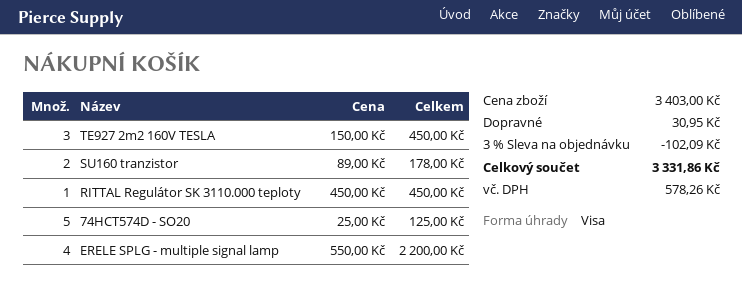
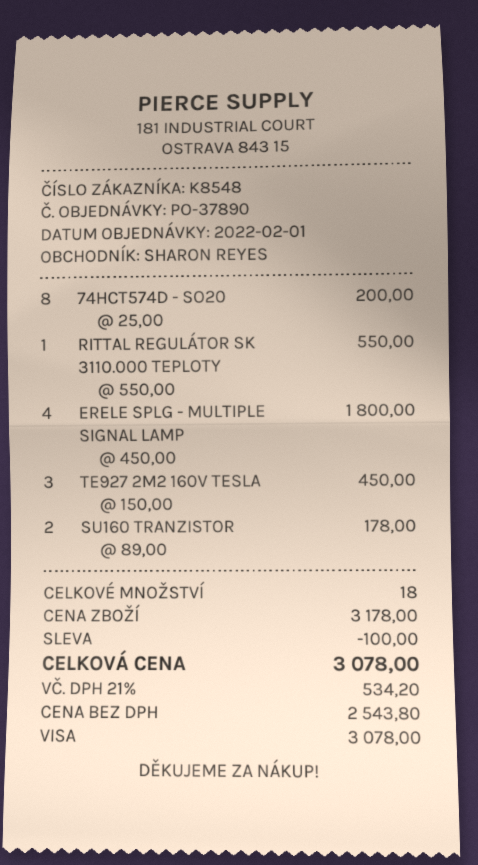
RITTAL Regulátor SK 3110.000 teploty: 1 x 450.00 = 450.00 -> 1 x 550.00 = 550.00
74HCT574D - SO20: 5 x 25.00 = 125.00 -> 8 x 25.00 = 200.00
ERELE SPLG - multiple signal lamp: 4 x 550.00 = 2200.00 -> 4 x 450.00 = 1800.00
subtotal: 3403.00 -> 3178.00
discount: 102.09 -> 100.00
shipping: 30.95 -> none
tax: 578.26 -> 534.20
total: 3331.86 -> 3078.00

